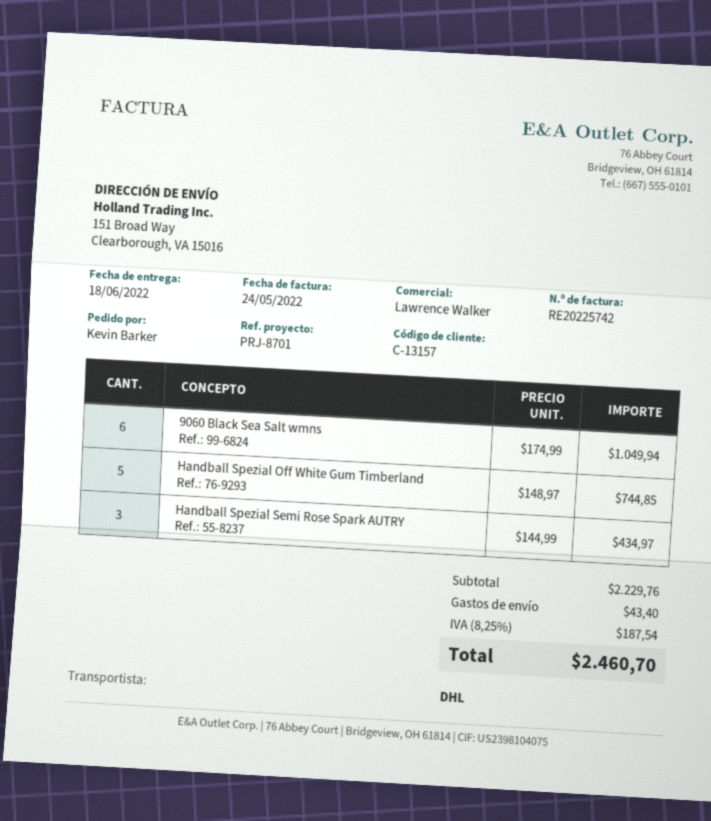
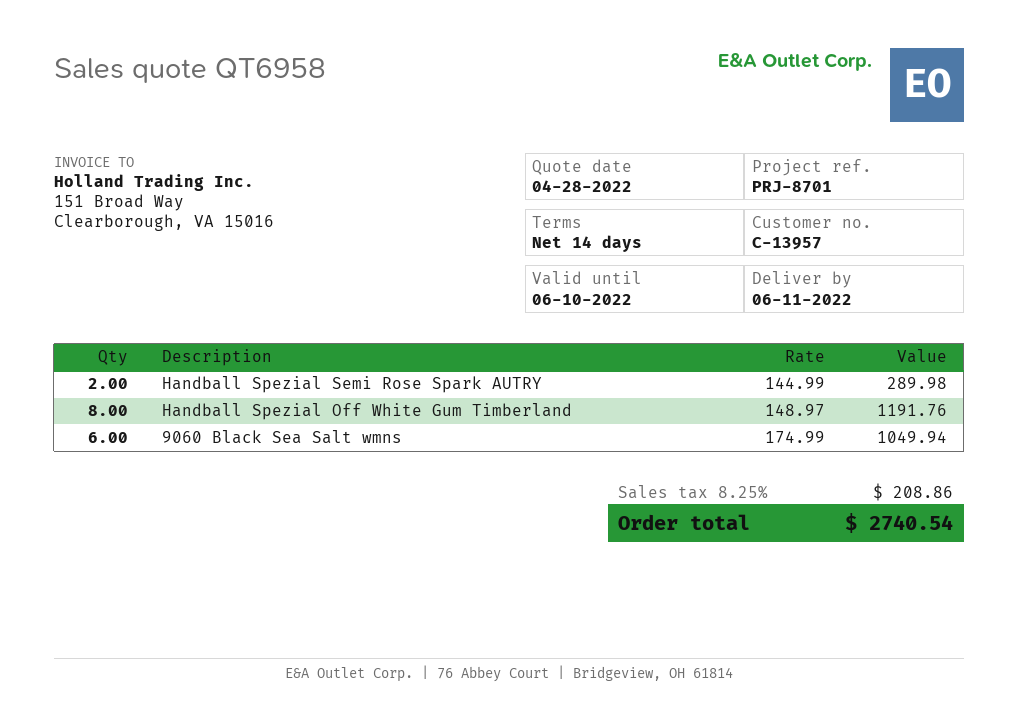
delivery date: 2022-06-18 -> 2022-06-11
customer number: C-13157 -> C-13957
Handball Spezial Off White Gum Timberland: 5 x 148.97 = 744.85 -> 8 x 148.97 = 1191.76
Handball Spezial Semi Rose Spark AUTRY: 3 x 144.99 = 434.97 -> 2 x 144.99 = 289.98
shipping: 43.40 -> none
tax: 8.25% = 187.54 -> 8.25% = 208.86
total: 2460.70 -> 2740.54

